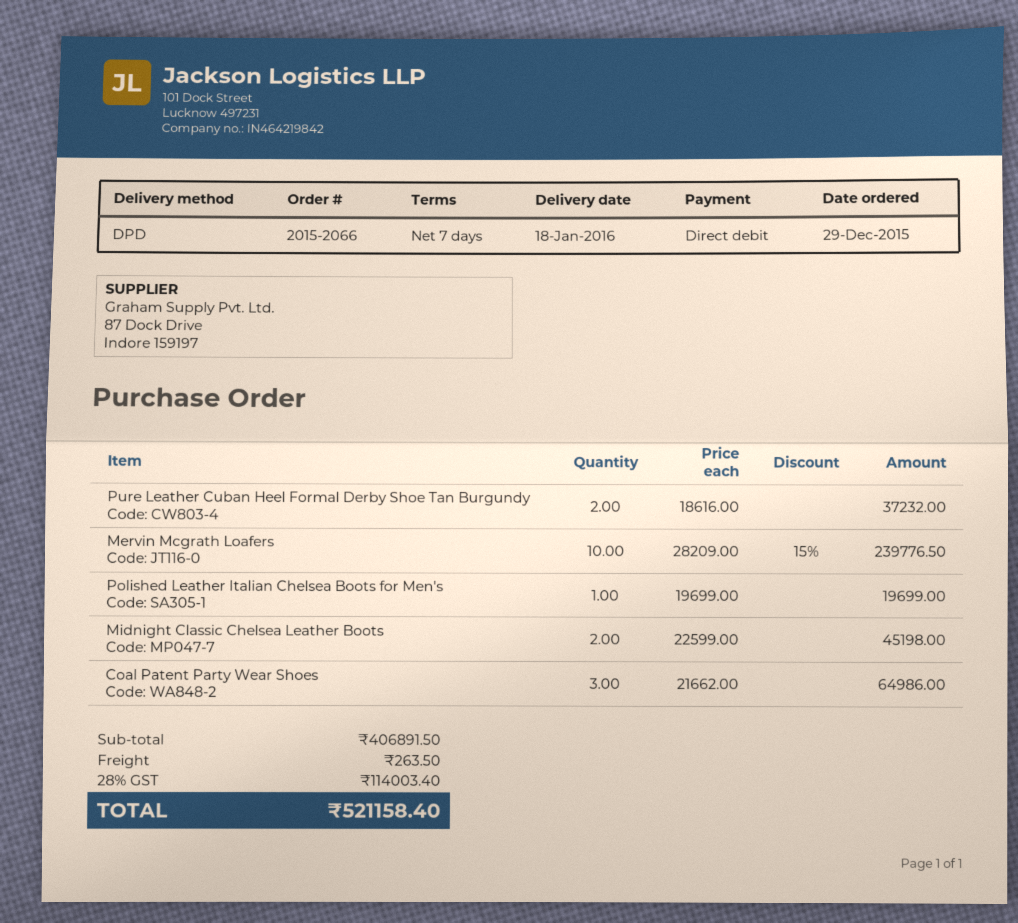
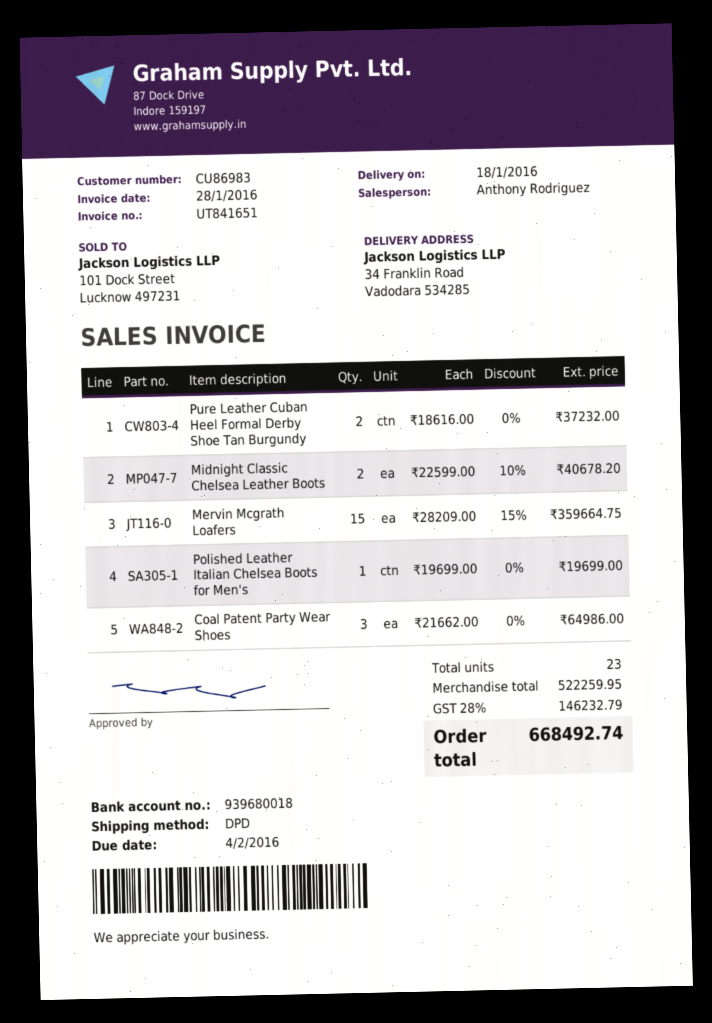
Mervin Mcgrath Loafers: 10 x 28209.00 - 15% = 239776.50 -> 15 x 28209.00 - 15% = 359664.75
Midnight Classic Chelsea Leather Boots: 2 x 22599.00 = 45198.00 -> 2 x 22599.00 - 10% = 40678.20
subtotal: 406891.50 -> 522259.95
shipping: 263.50 -> none
tax: 28% = 114003.40 -> 28% = 146232.79
total: 521158.40 -> 668492.74

